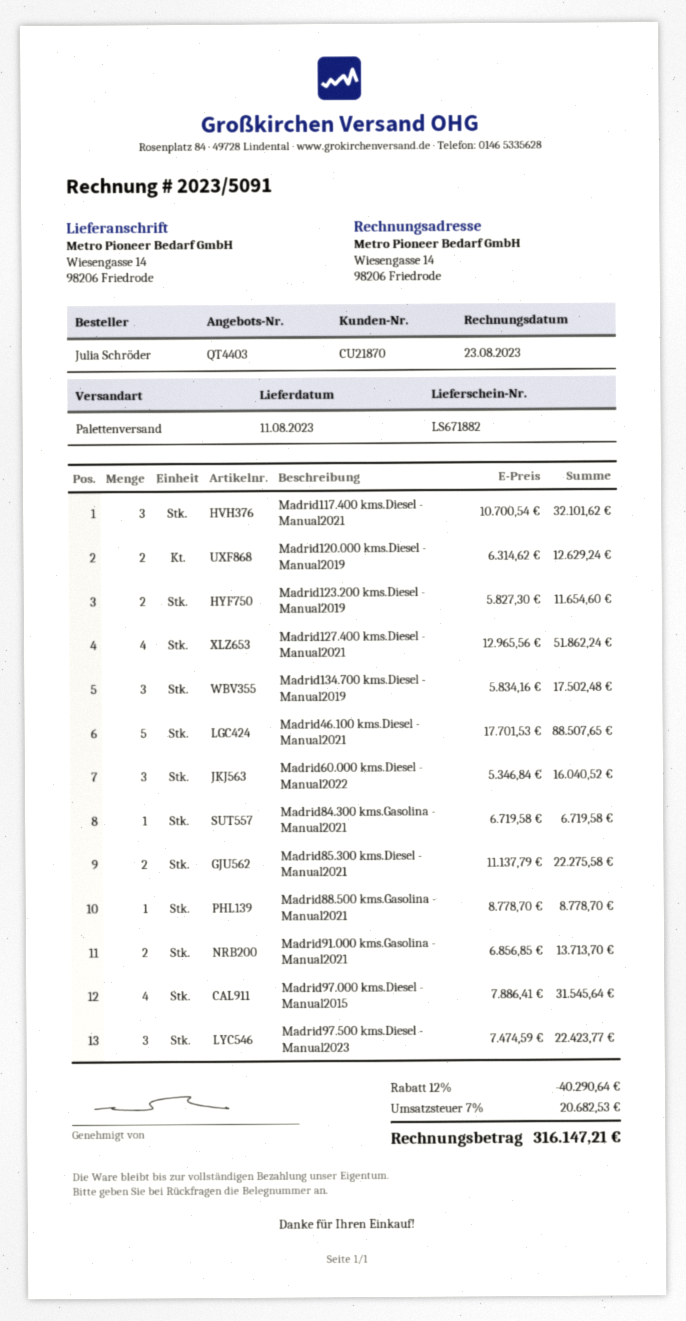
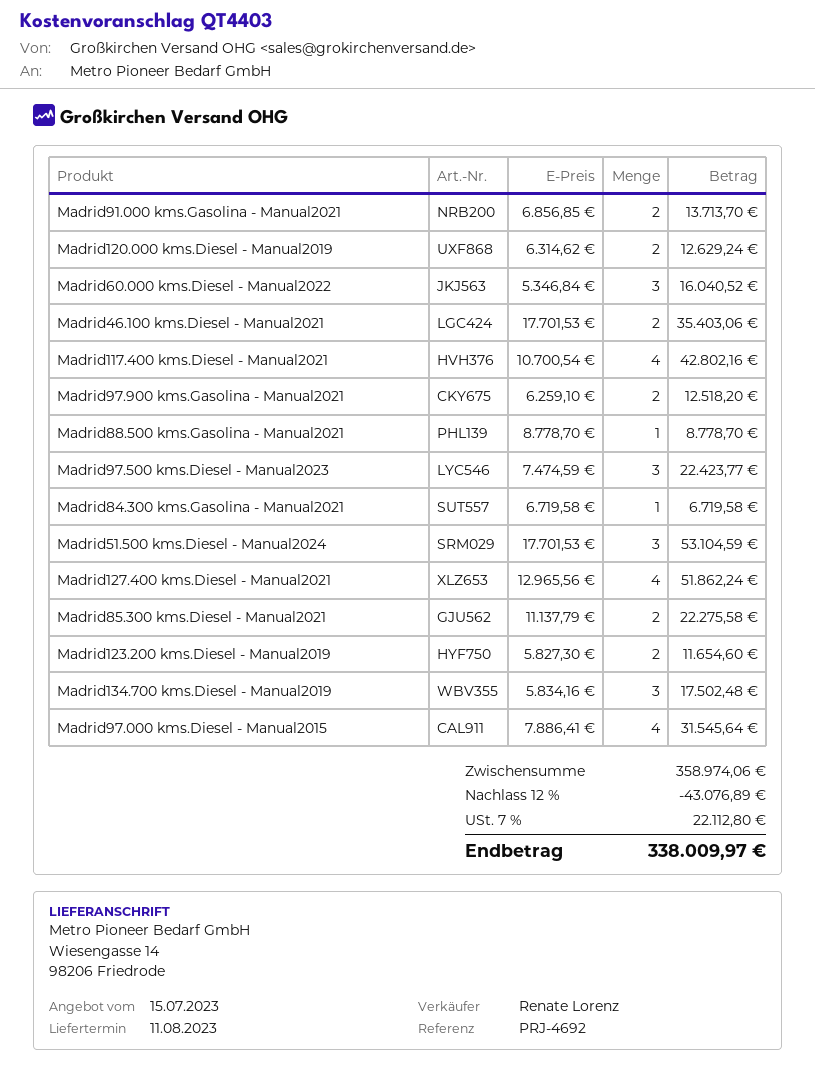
Madrid117.400 kms.Diesel - Manual2021: 3 x 10700.54 = 32101.62 -> 4 x 10700.54 = 42802.16
Madrid46.100 kms.Diesel - Manual2021: 5 x 17701.53 = 88507.65 -> 2 x 17701.53 = 35403.06
Madrid97.900 kms.Gasolina - Manual2021: none -> 2 x 6259.10 = 12518.20
Madrid51.500 kms.Diesel - Manual2024: none -> 3 x 17701.53 = 53104.59
discount: 12% = 40290.64 -> 12% = 43076.89
tax: 7% = 20682.53 -> 7% = 22112.80
total: 316147.21 -> 338009.97

